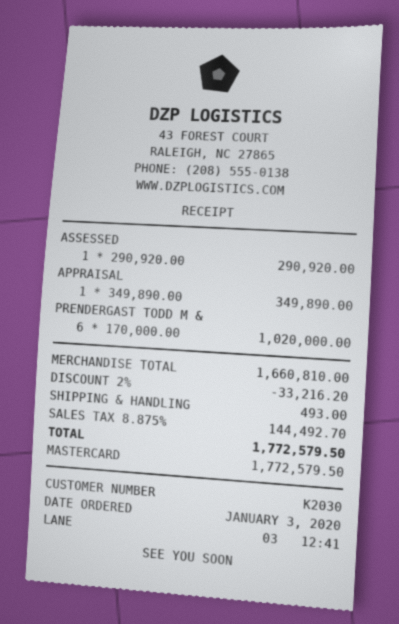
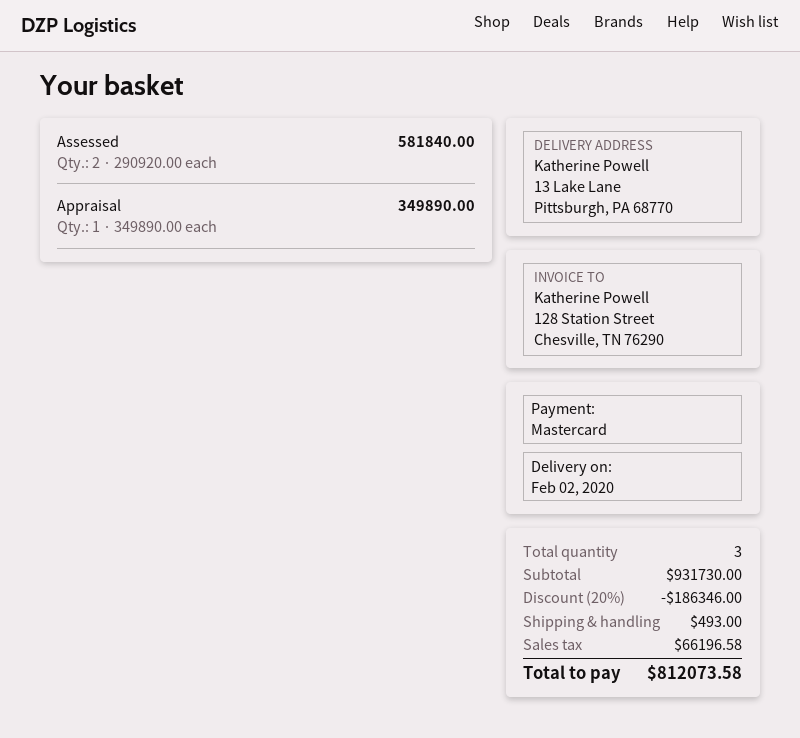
ASSESSED: 1 x 290920.00 = 290920.00 -> 2 x 290920.00 = 581840.00
PRENDERGAST TODD M &: 6 x 170000.00 = 1020000.00 -> none
subtotal: 1660810.00 -> 931730.00
discount: 2% = 33216.20 -> 20% = 186346.00
tax: 144492.70 -> 66196.58
total: 1772579.50 -> 812073.58

